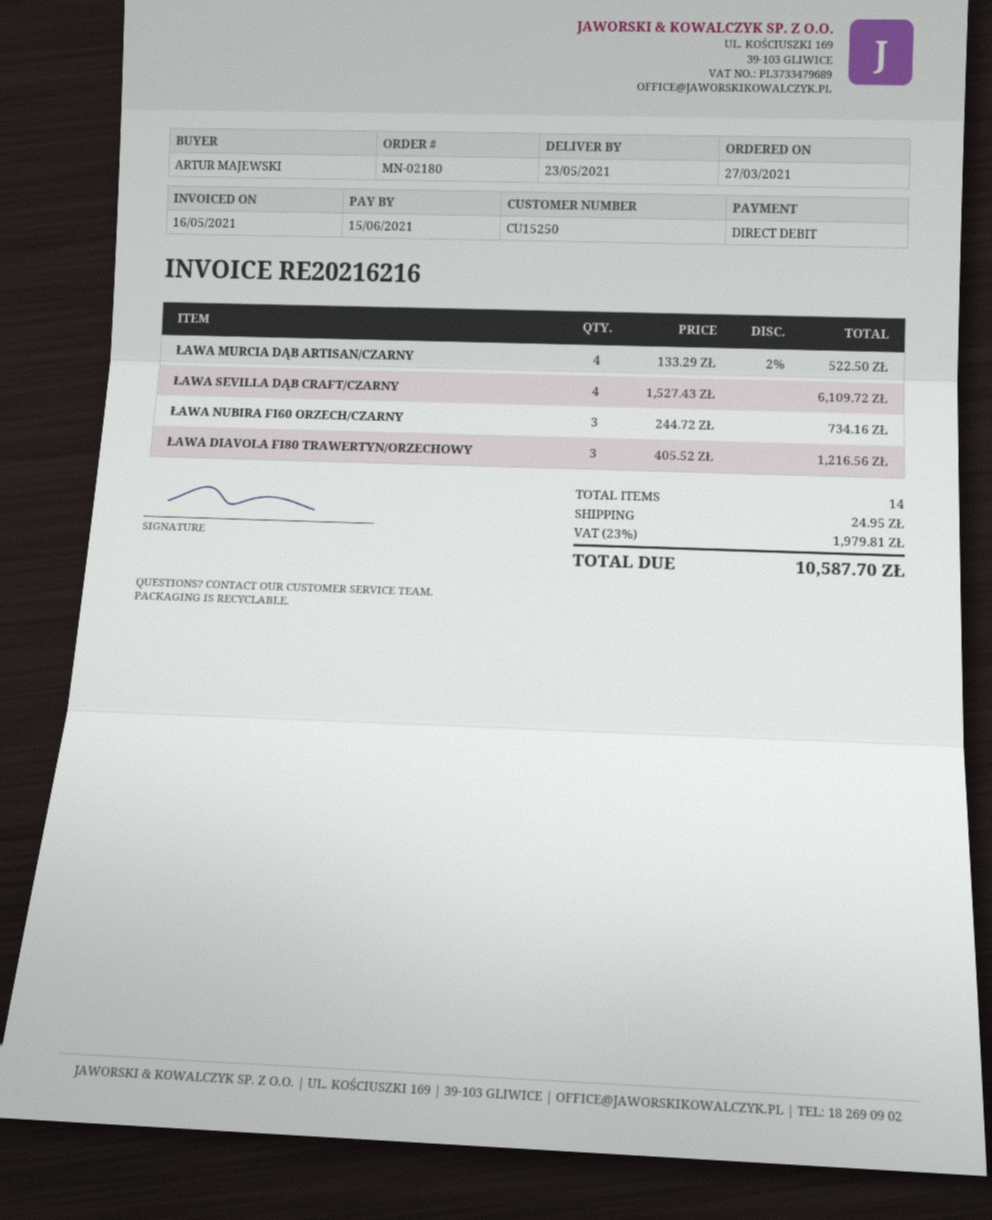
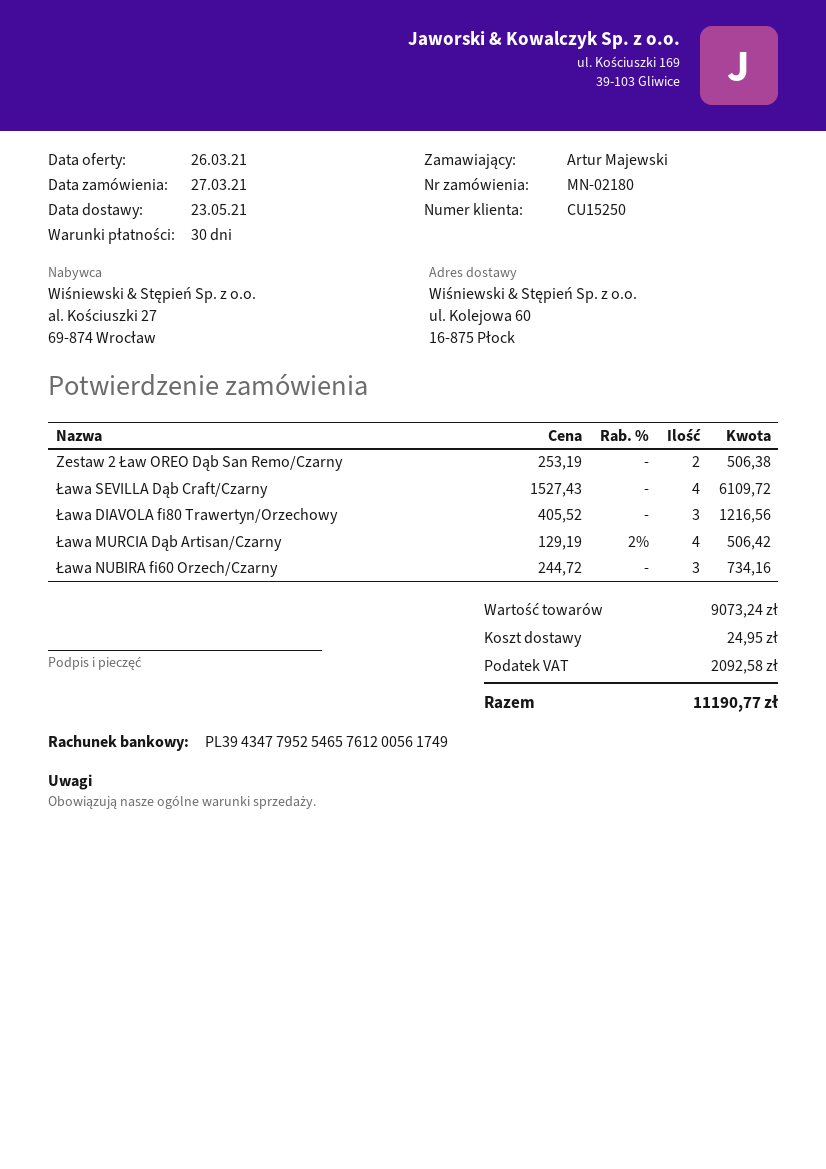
ŁAWA MURCIA DĄB ARTISAN/CZARNY: 4 x 133.29 - 2% = 522.50 -> 4 x 129.19 - 2% = 506.42
Zestaw 2 Ław OREO Dąb San Remo/Czarny: none -> 2 x 253.19 = 506.38
tax: 1979.81 -> 2092.58
total: 10587.70 -> 11190.77

